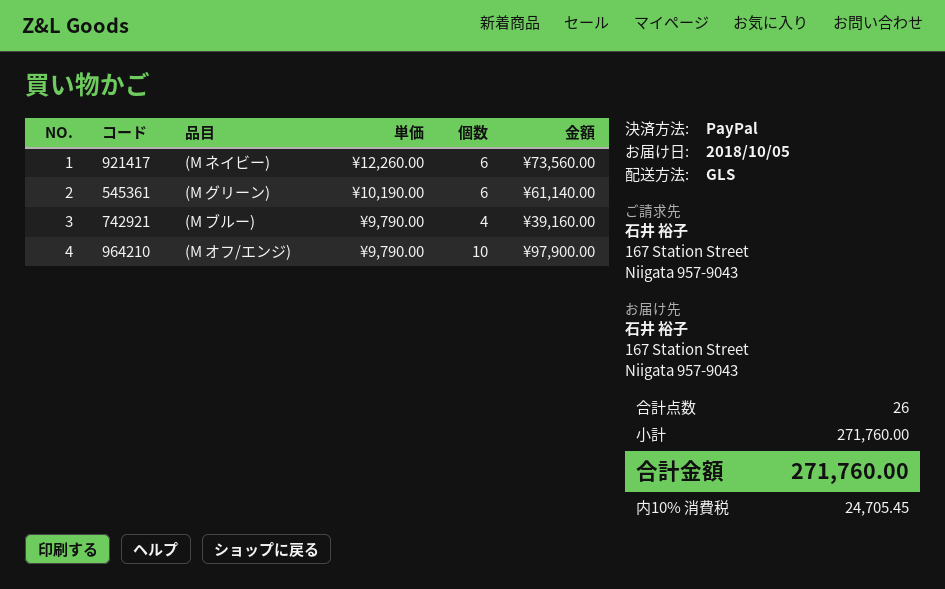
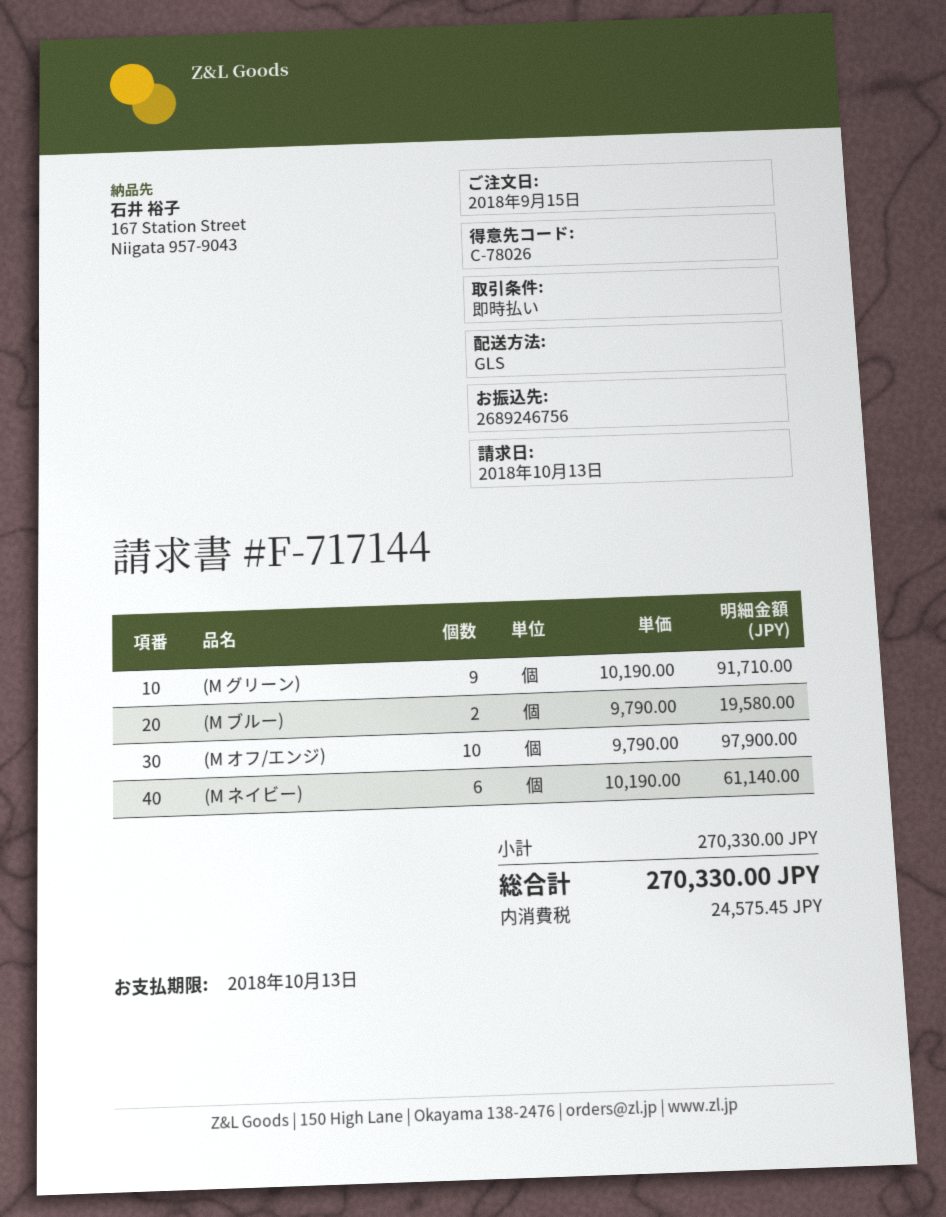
(M ネイビー): 6 x 12260.00 = 73560.00 -> 6 x 10190.00 = 61140.00
(M グリーン): 6 x 10190.00 = 61140.00 -> 9 x 10190.00 = 91710.00
(M ブルー): 4 x 9790.00 = 39160.00 -> 2 x 9790.00 = 19580.00
subtotal: 271760.00 -> 270330.00
tax: 24705.45 -> 24575.45
total: 271760.00 -> 270330.00

